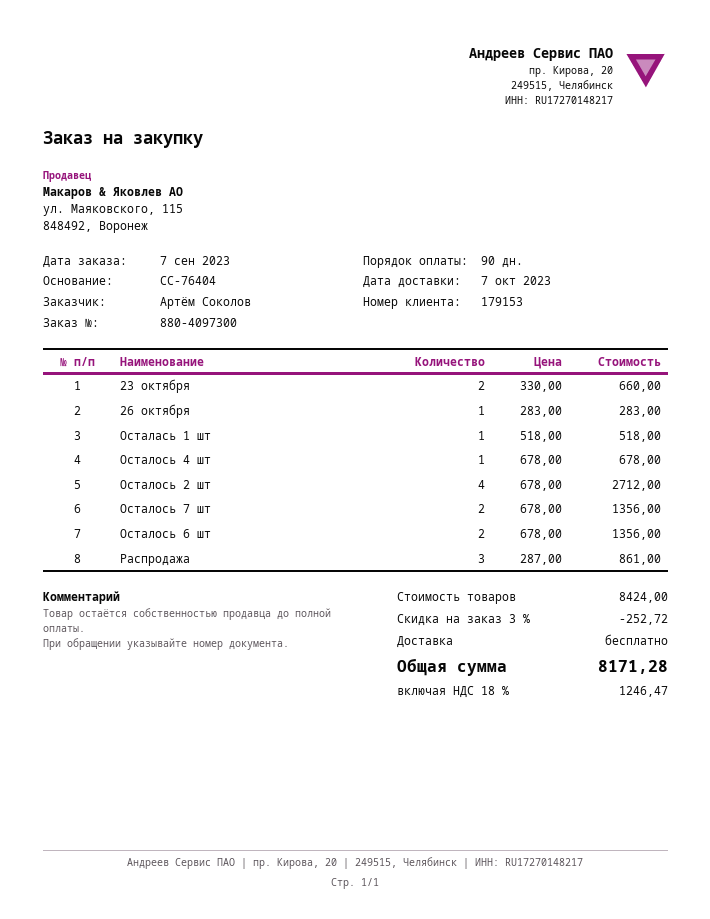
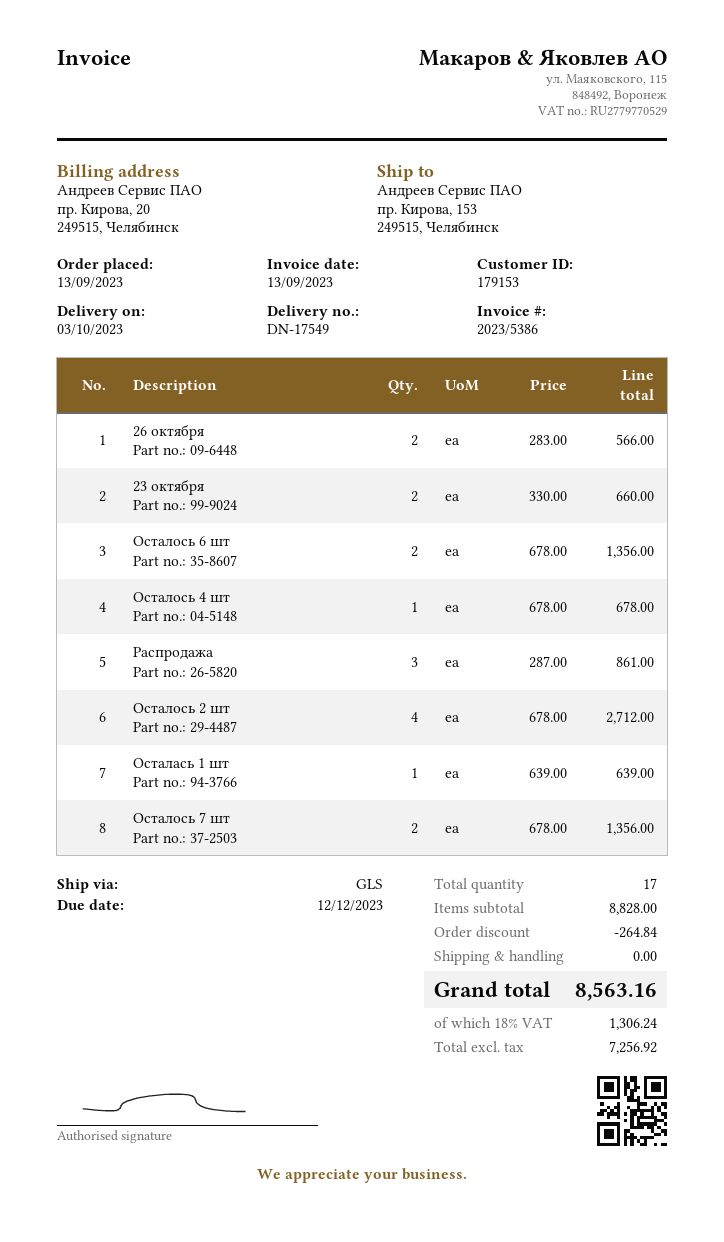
order date: 2023-09-07 -> 2023-09-13
delivery date: 2023-10-07 -> 2023-10-03
26 октября: 1 x 283.00 = 283.00 -> 2 x 283.00 = 566.00
Осталась 1 шт: 1 x 518.00 = 518.00 -> 1 x 639.00 = 639.00
subtotal: 8424.00 -> 8828.00
discount: 252.72 -> 264.84
tax: 18% = 1246.47 -> 18% = 1306.24
total: 8171.28 -> 8563.16

